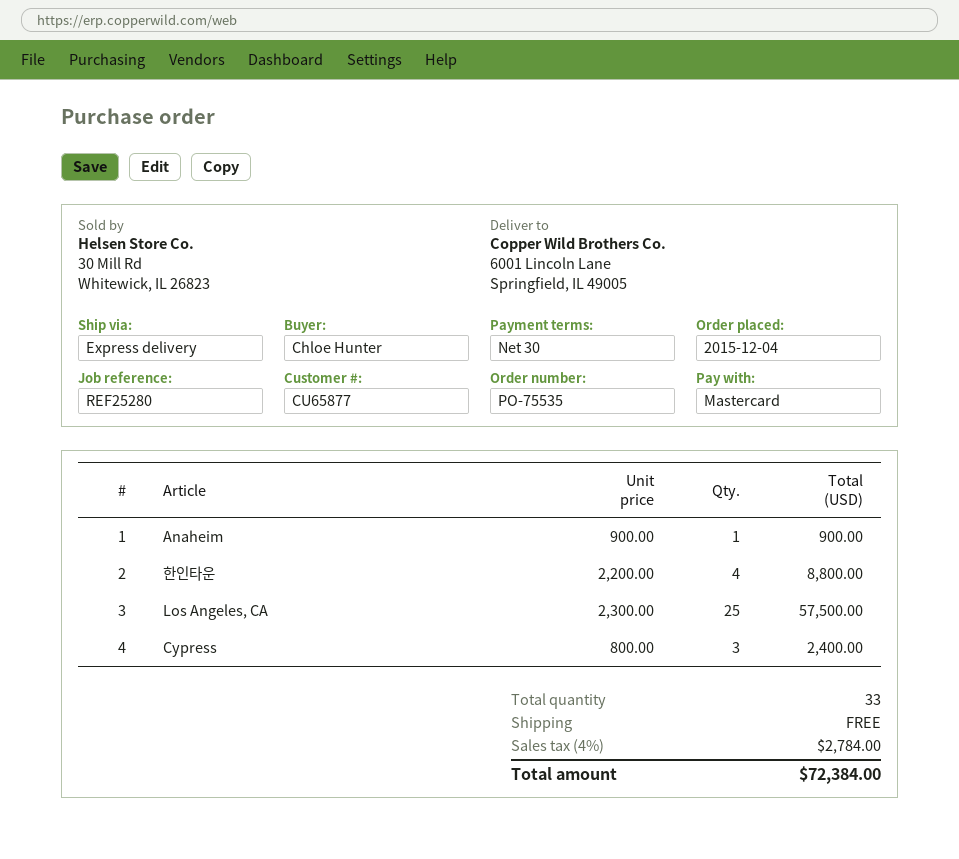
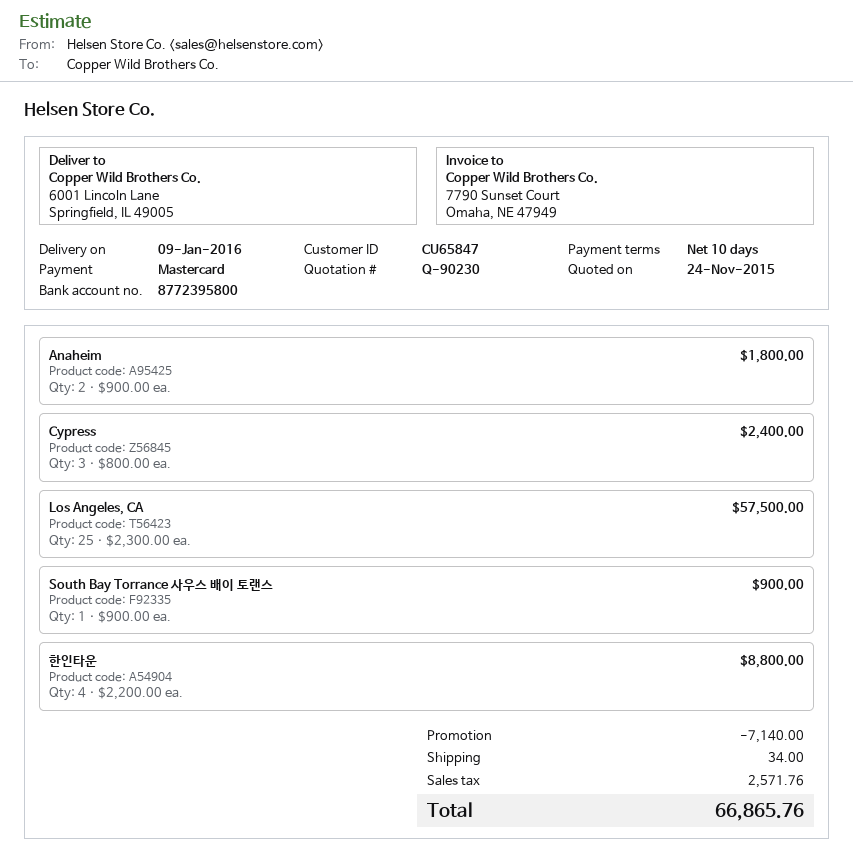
payment terms: 30 days -> 10 days
customer number: CU65877 -> CU65847
Anaheim: 1 x 900.00 = 900.00 -> 2 x 900.00 = 1800.00
South Bay Torrance 사우스 배이 토랜스: none -> 1 x 900.00 = 900.00
discount: none -> 7140.00
shipping: 0.00 -> 34.00
tax: 2784.00 -> 2571.76
total: 72384.00 -> 66865.76

